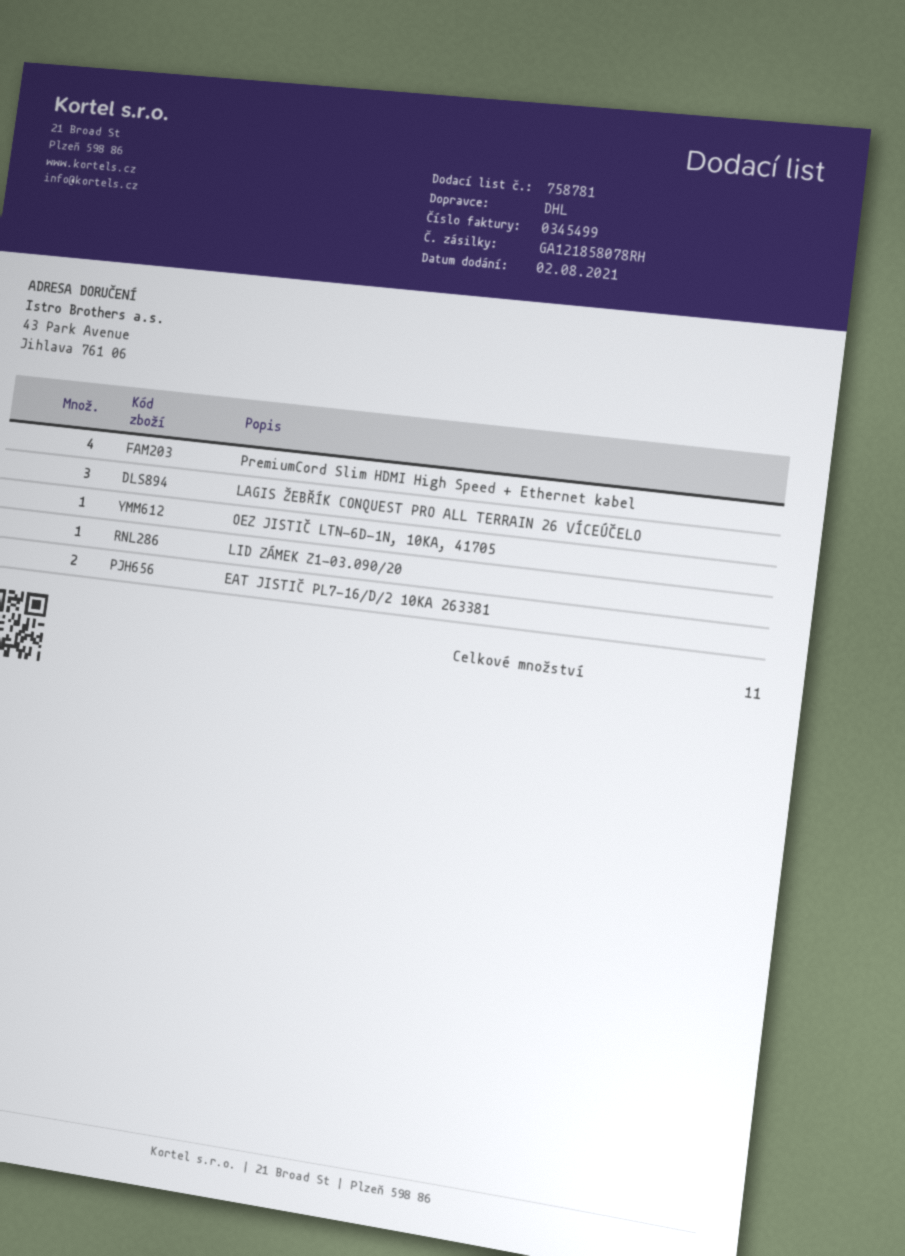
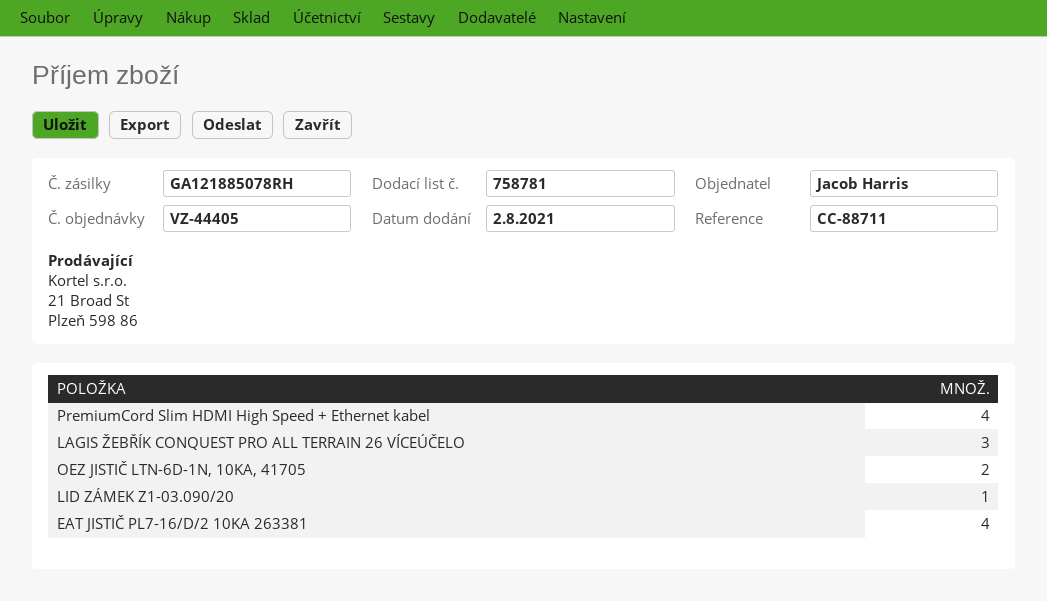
tracking number: GA121858078RH -> GA121885078RH
OEZ JISTIČ LTN-6D-1N, 10KA, 41705: 1 -> 2
EAT JISTIČ PL7-16/D/2 10KA 263381: 2 -> 4

